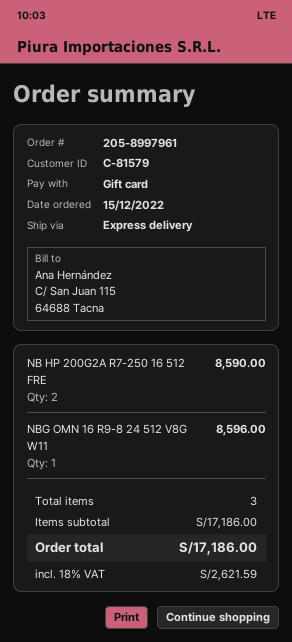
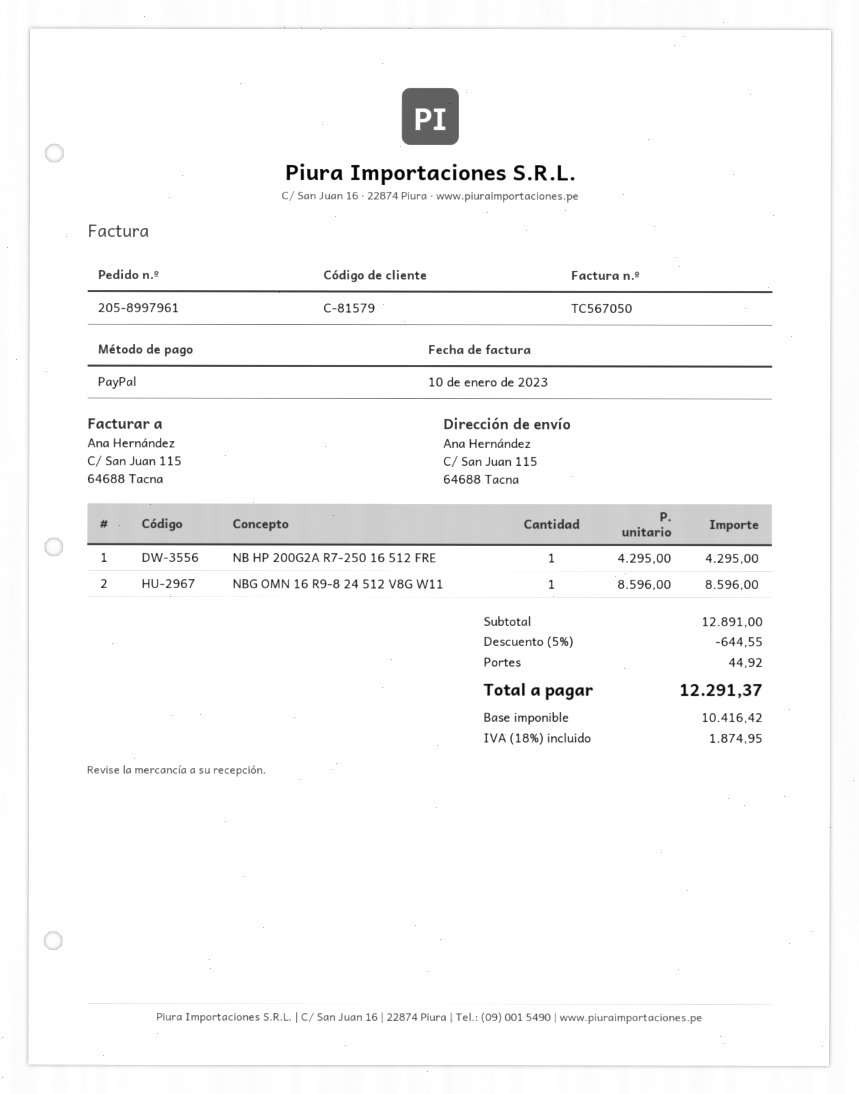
payment method: gift card -> PayPal
NB HP 200G2A R7-250 16 512 FRE: 2 for 8590.00 -> 1 for 4295.00
subtotal: 17186.00 -> 12891.00
discount: none -> 5% = 644.55
shipping: none -> 44.92
tax: 18% = 2621.59 -> 18% = 1874.95
total: 17186.00 -> 12291.37

